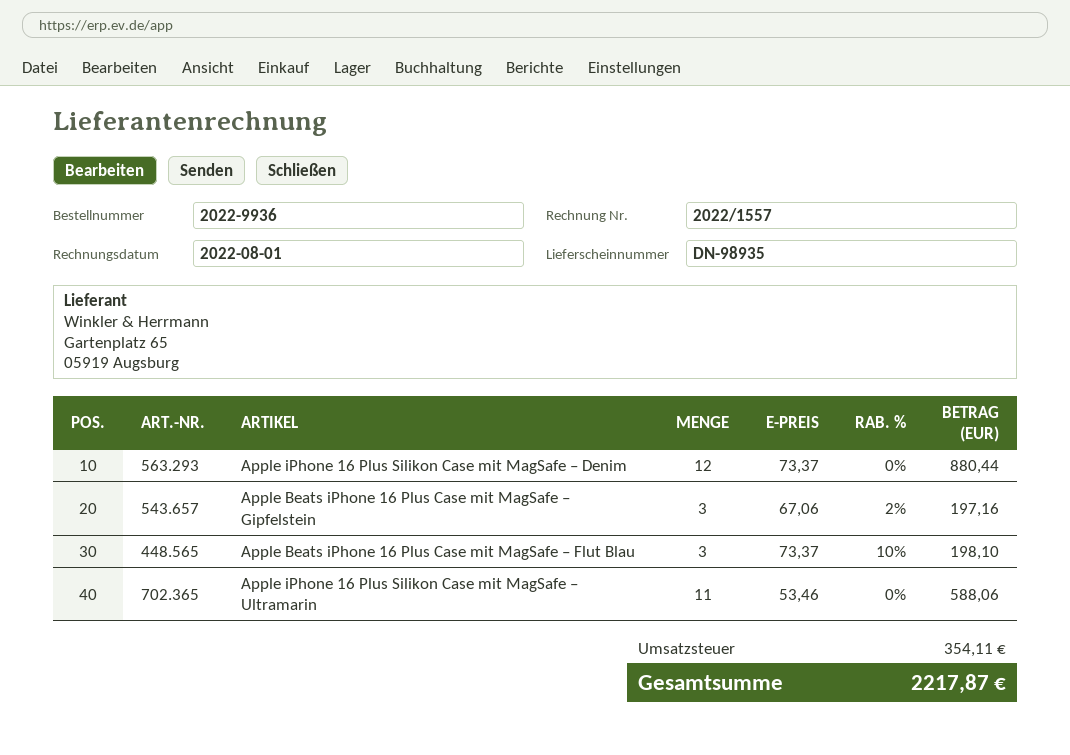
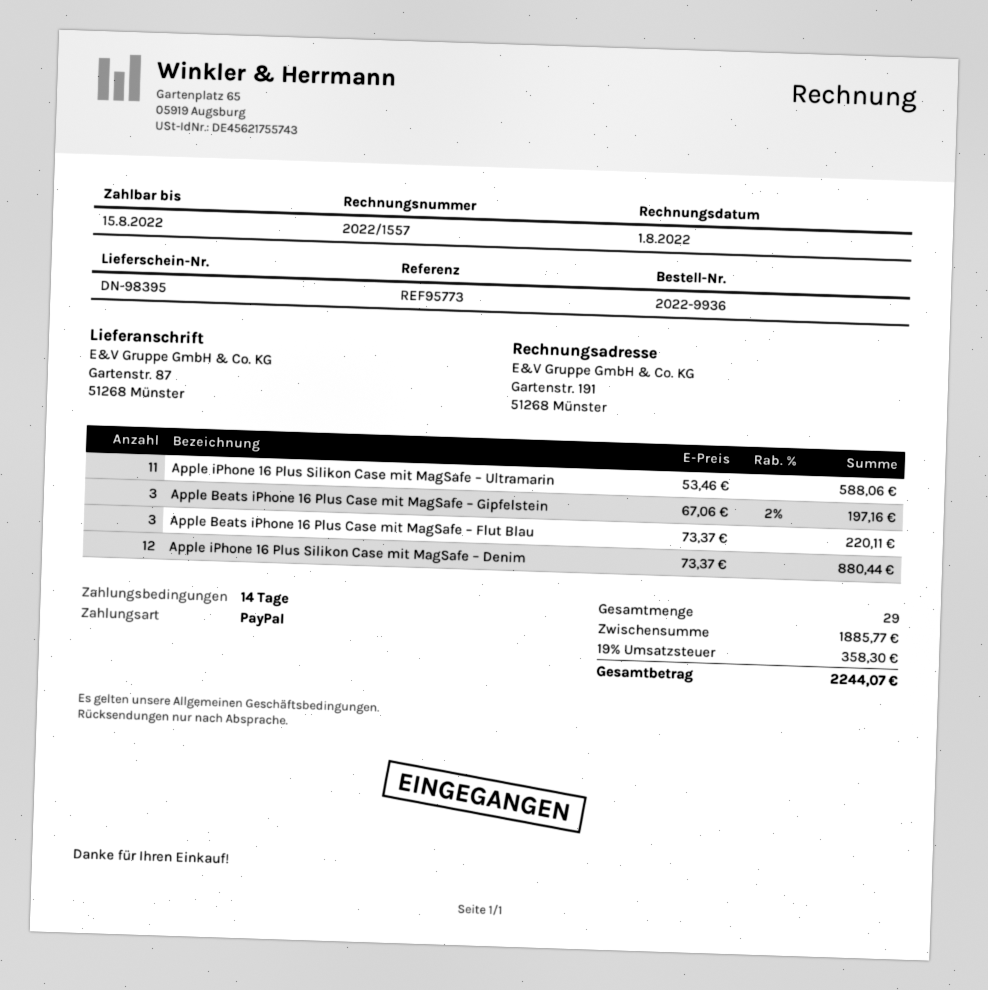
delivery note number: DN-98935 -> DN-98395
Apple Beats iPhone 16 Plus Case mit MagSafe – Flut Blau: 3 x 73.37 - 10% = 198.10 -> 3 x 73.37 = 220.11
tax: 354.11 -> 358.30
total: 2217.87 -> 2244.07

